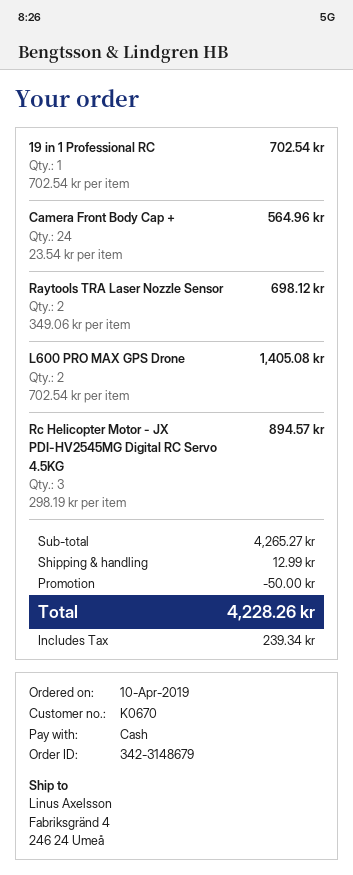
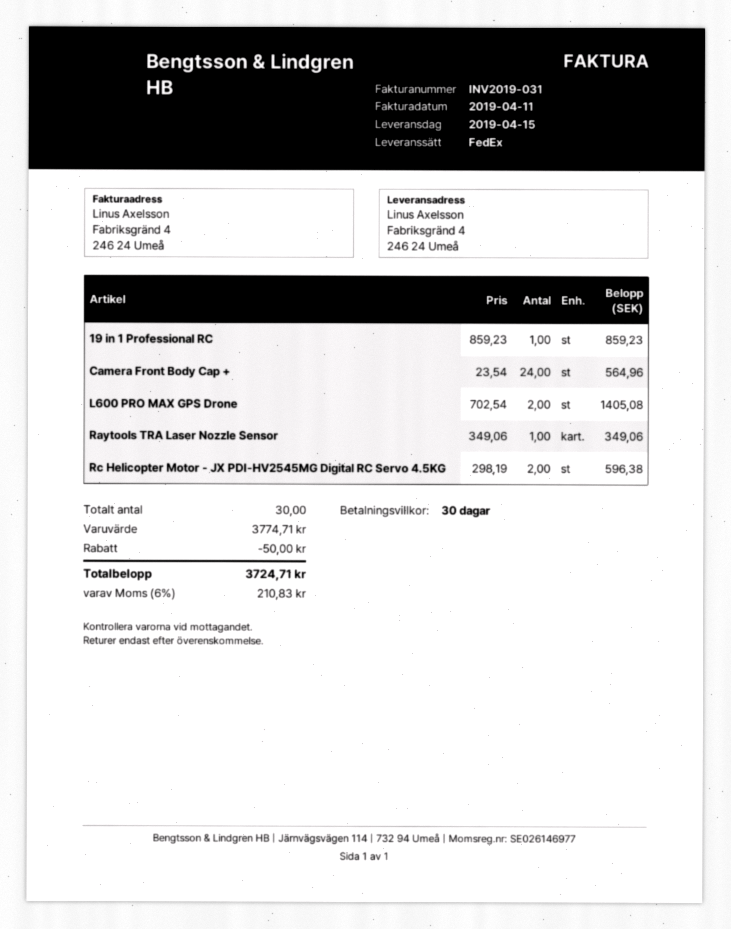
19 in 1 Professional RC: 1 x 702.54 = 702.54 -> 1 x 859.23 = 859.23
Raytools TRA Laser Nozzle Sensor: 2 x 349.06 = 698.12 -> 1 x 349.06 = 349.06
Rc Helicopter Motor - JX PDI-HV2545MG Digital RC Servo 4.5KG: 3 x 298.19 = 894.57 -> 2 x 298.19 = 596.38
subtotal: 4265.27 -> 3774.71
shipping: 12.99 -> none
tax: 239.34 -> 210.83
total: 4228.26 -> 3724.71

